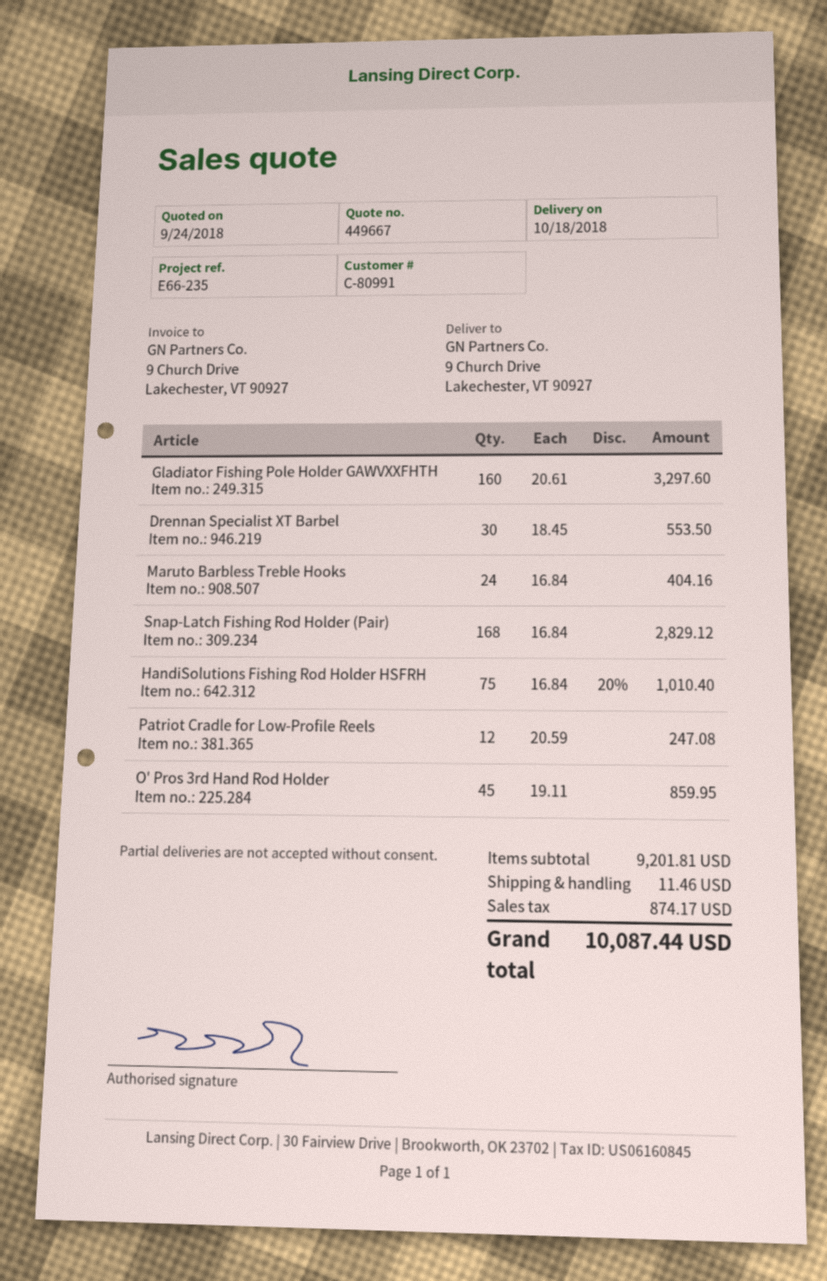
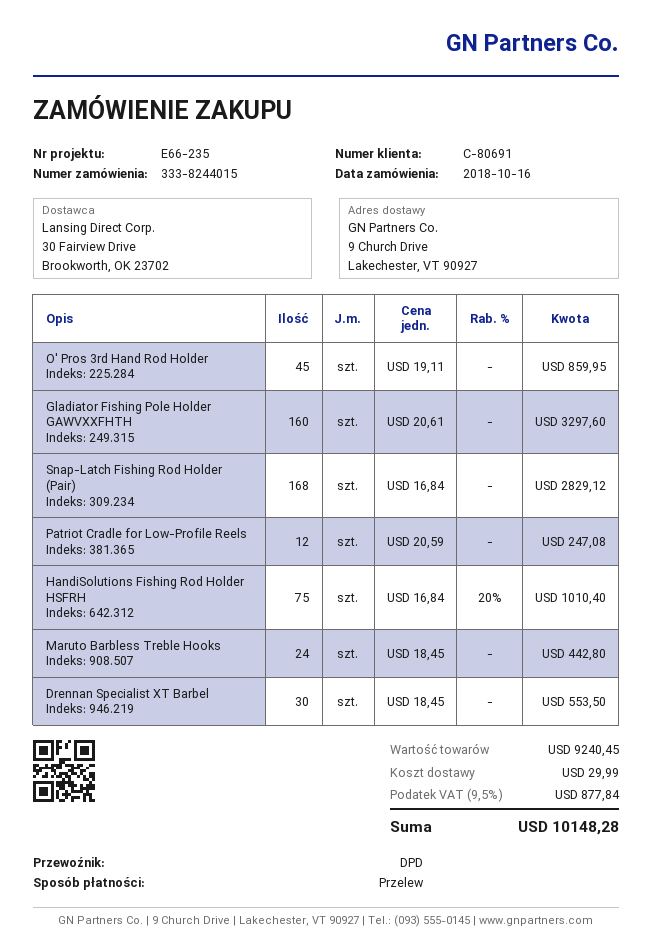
customer number: C-80991 -> C-80691
Maruto Barbless Treble Hooks: 24 x 16.84 = 404.16 -> 24 x 18.45 = 442.80
subtotal: 9201.81 -> 9240.45
shipping: 11.46 -> 29.99
tax: 874.17 -> 877.84
total: 10087.44 -> 10148.28

